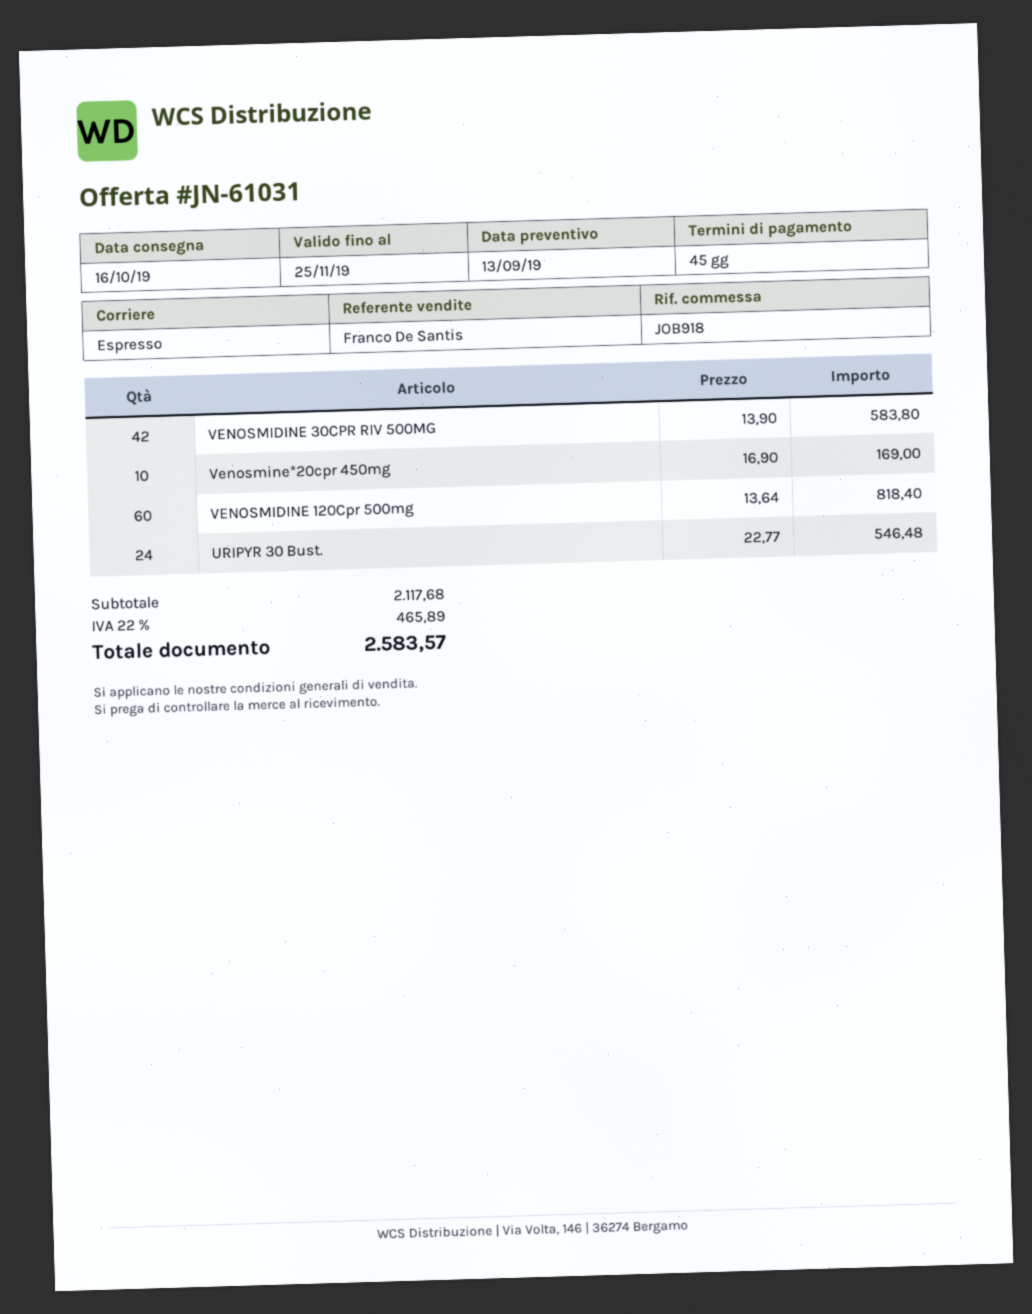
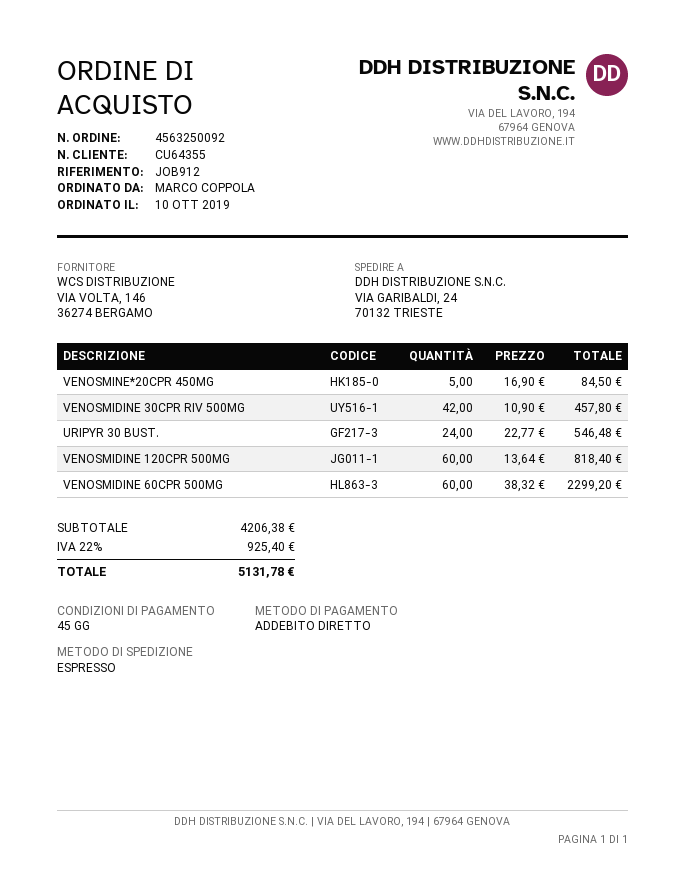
reference: JOB918 -> JOB912
VENOSMIDINE 30CPR RIV 500MG: 42 x 13.90 = 583.80 -> 42 x 10.90 = 457.80
Venosmine*20cpr 450mg: 10 x 16.90 = 169.00 -> 5 x 16.90 = 84.50
VENOSMIDINE 60CPR 500MG: none -> 60 x 38.32 = 2299.20
subtotal: 2117.68 -> 4206.38
tax: 22% = 465.89 -> 22% = 925.40
total: 2583.57 -> 5131.78

